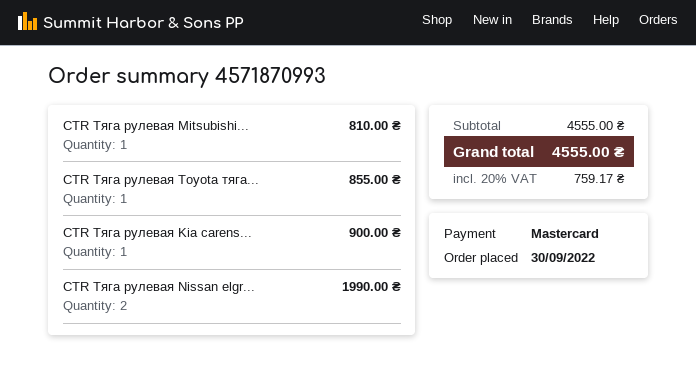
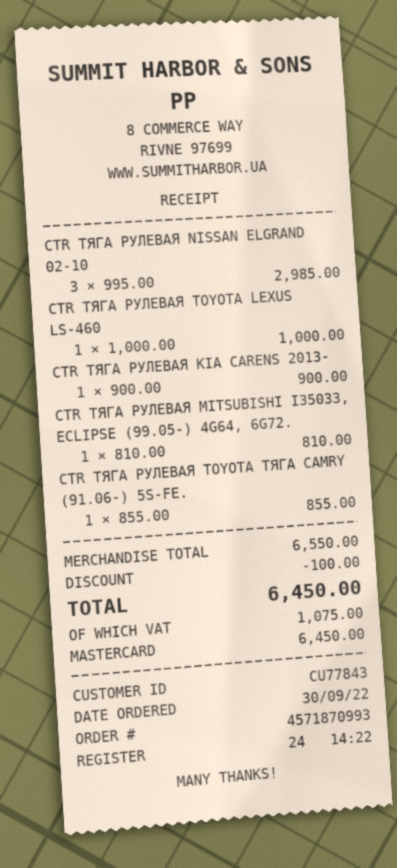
CTR Тяга рулевая Nissan elgr...: 2 for 1990.00 -> 3 for 2985.00
CTR ТЯГА РУЛЕВАЯ TOYOTA LEXUS LS-460: none -> 1 for 1000.00
subtotal: 4555.00 -> 6550.00
discount: none -> 100.00
tax: 759.17 -> 1075.00
total: 4555.00 -> 6450.00

